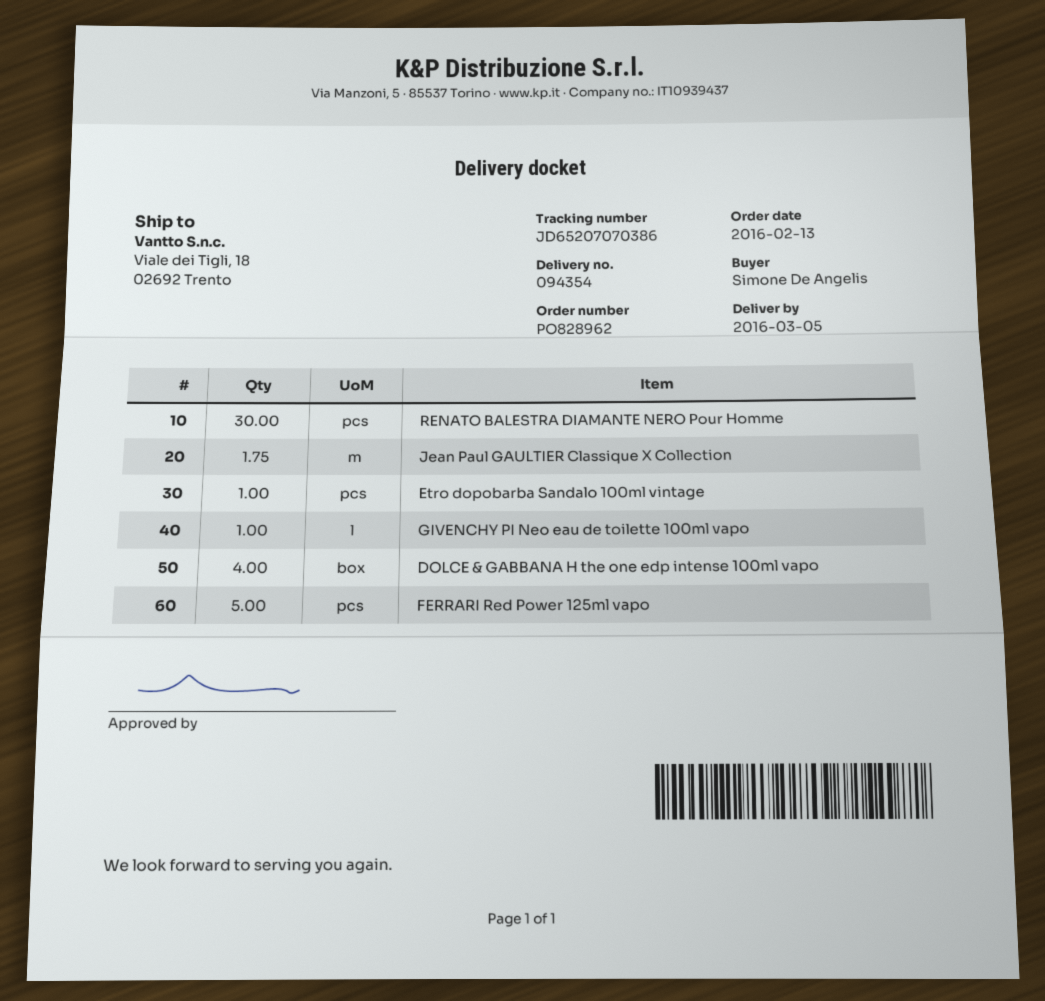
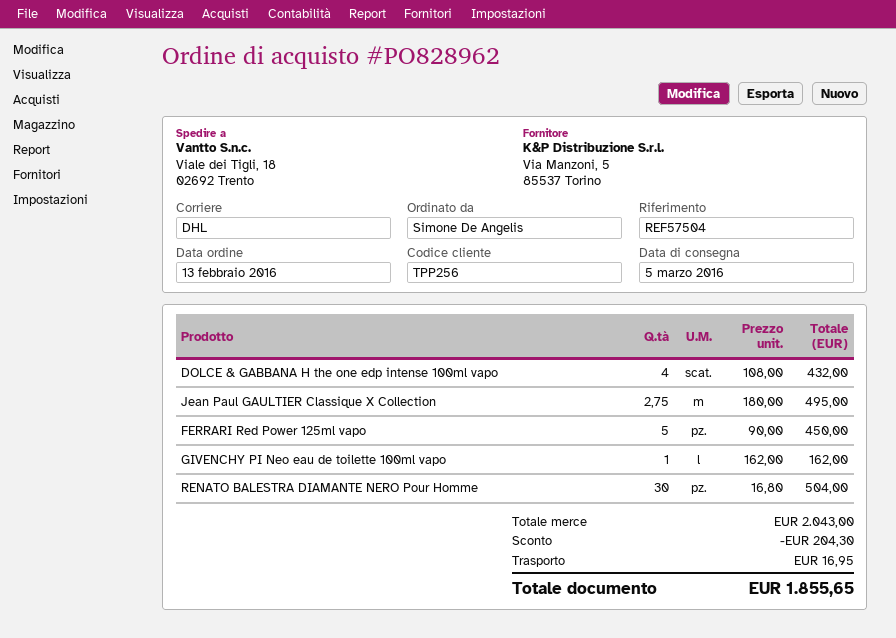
Jean Paul GAULTIER Classique X Collection: 1.75 -> 2.75
Etro dopobarba Sandalo 100ml vintage: 1 -> none

